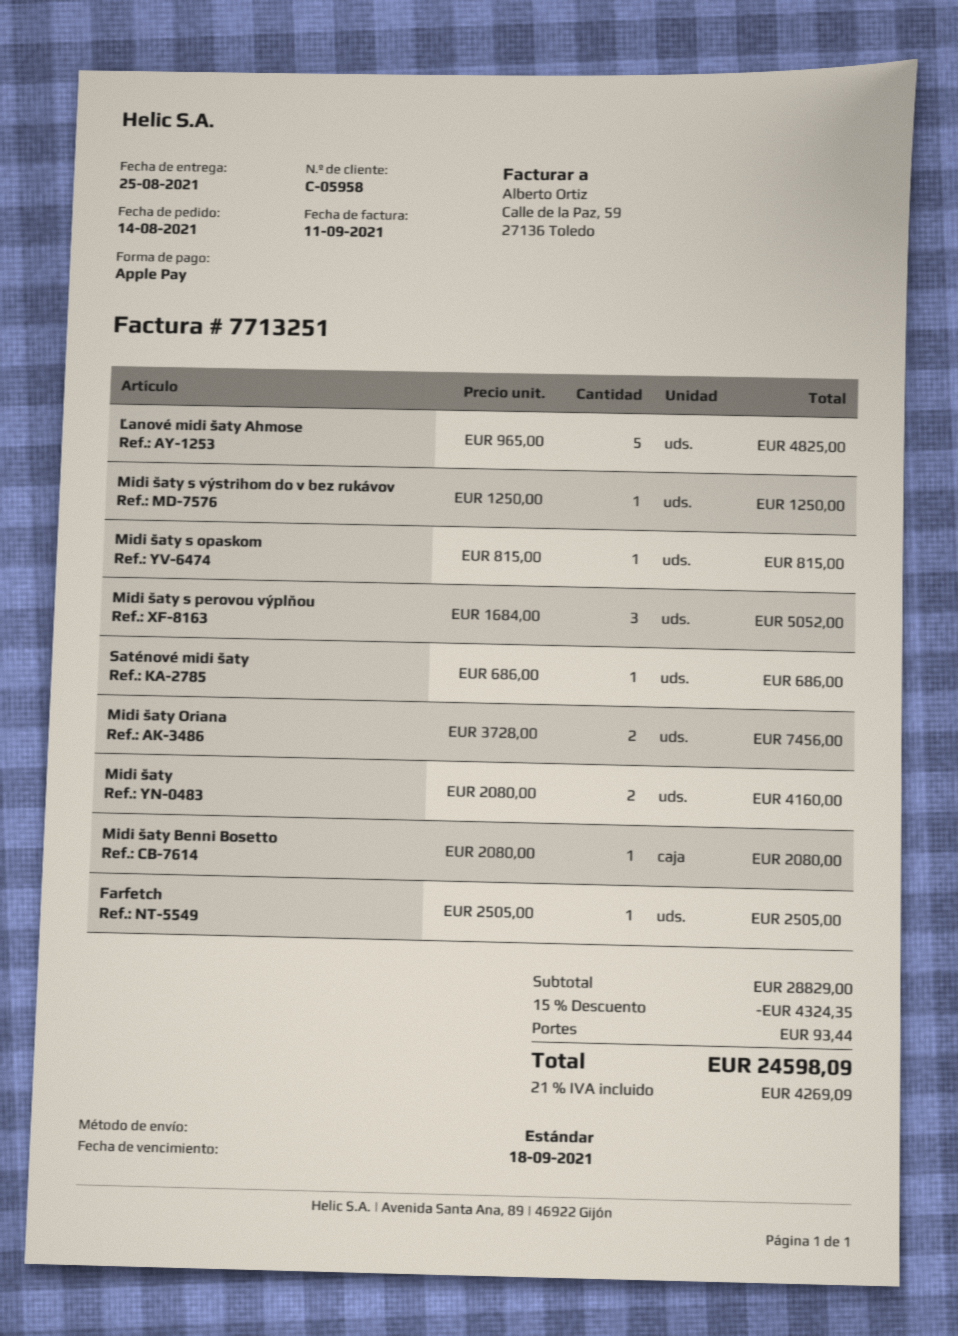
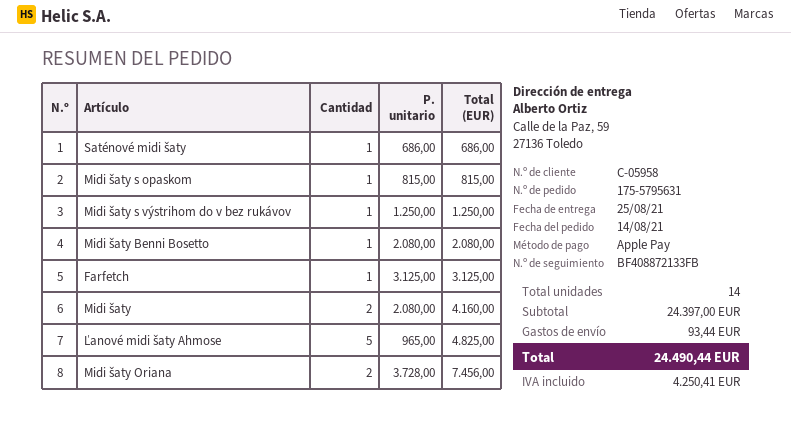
Midi šaty s perovou výplňou: 3 x 1684.00 = 5052.00 -> none
Farfetch: 1 x 2505.00 = 2505.00 -> 1 x 3125.00 = 3125.00
subtotal: 28829.00 -> 24397.00
discount: 15% = 4324.35 -> none
tax: 4269.09 -> 4250.41
total: 24598.09 -> 24490.44

